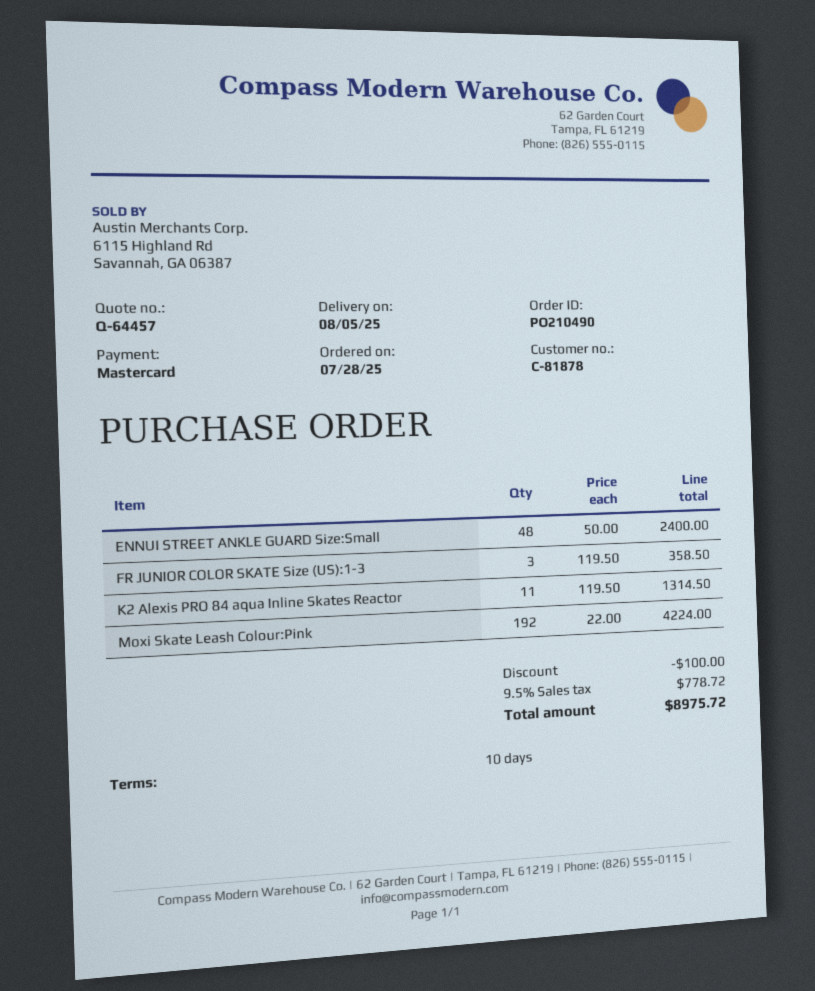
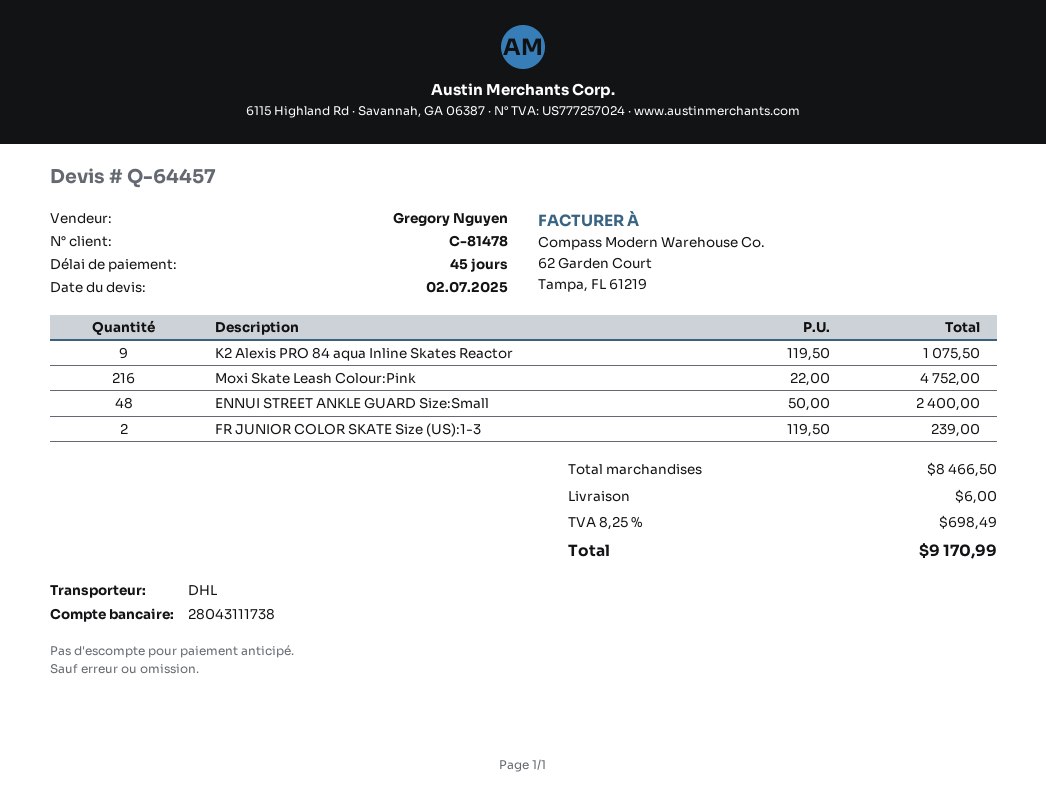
payment terms: 10 days -> 45 days
customer number: C-81878 -> C-81478
FR JUNIOR COLOR SKATE Size (US):1-3: 3 x 119.50 = 358.50 -> 2 x 119.50 = 239.00
K2 Alexis PRO 84 aqua Inline Skates Reactor: 11 x 119.50 = 1314.50 -> 9 x 119.50 = 1075.50
Moxi Skate Leash Colour:Pink: 192 x 22.00 = 4224.00 -> 216 x 22.00 = 4752.00
discount: 100.00 -> none
shipping: none -> 6.00
tax: 9.5% = 778.72 -> 8.25% = 698.49
total: 8975.72 -> 9170.99

